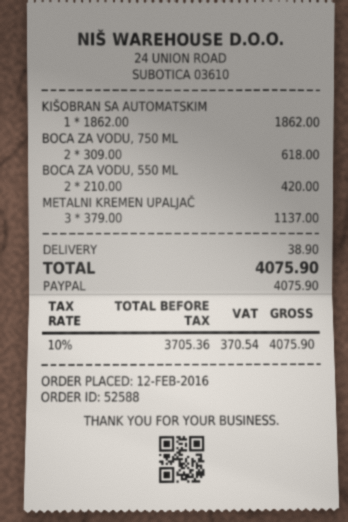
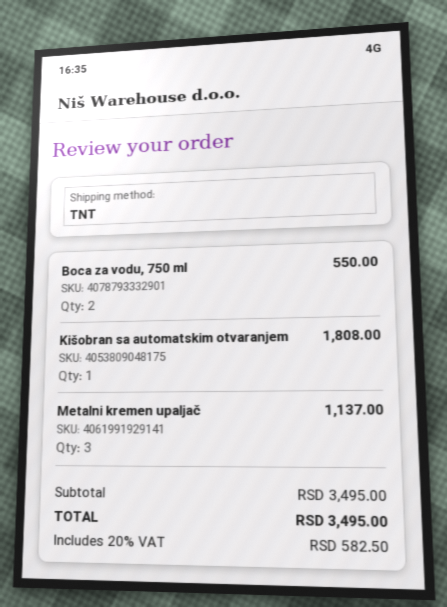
KIŠOBRAN SA AUTOMATSKIM: 1 for 1862.00 -> 1 for 1808.00
BOCA ZA VODU, 750 ML: 2 for 618.00 -> 2 for 550.00
BOCA ZA VODU, 550 ML: 2 for 420.00 -> none
shipping: 38.90 -> none
tax: 10% = 370.54 -> 20% = 582.50
total: 4075.90 -> 3495.00

